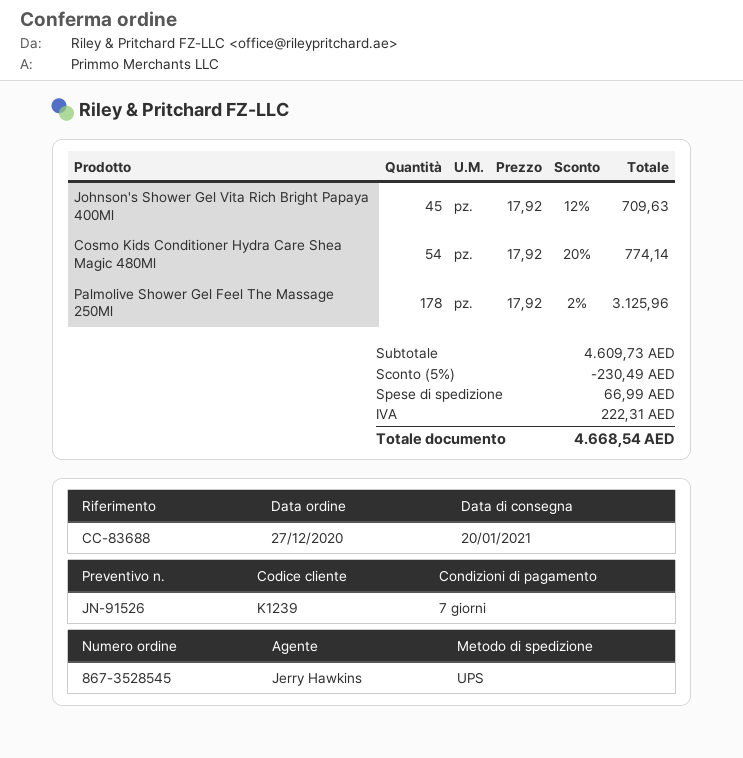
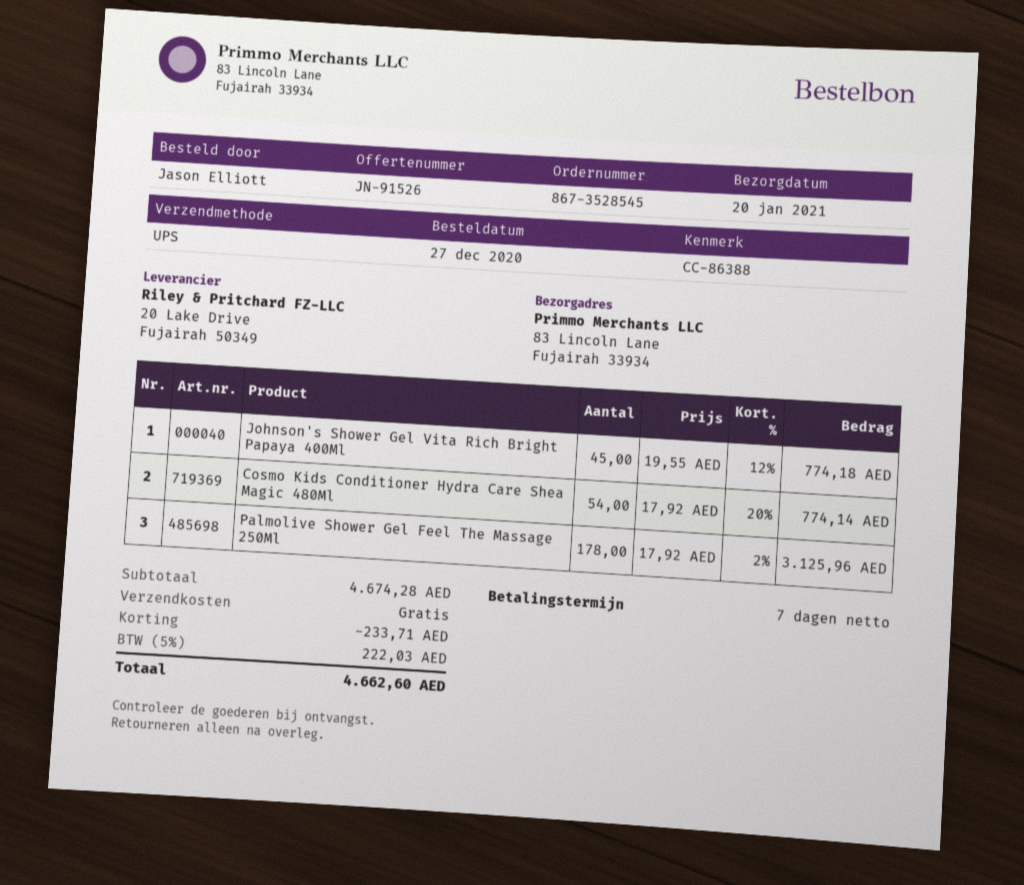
reference: CC-83688 -> CC-86388
Johnson's Shower Gel Vita Rich Bright Papaya 400Ml: 45 x 17.92 - 12% = 709.63 -> 45 x 19.55 - 12% = 774.18
subtotal: 4609.73 -> 4674.28
discount: 230.49 -> 233.71
shipping: 66.99 -> 0.00
tax: 222.31 -> 222.03
total: 4668.54 -> 4662.60

